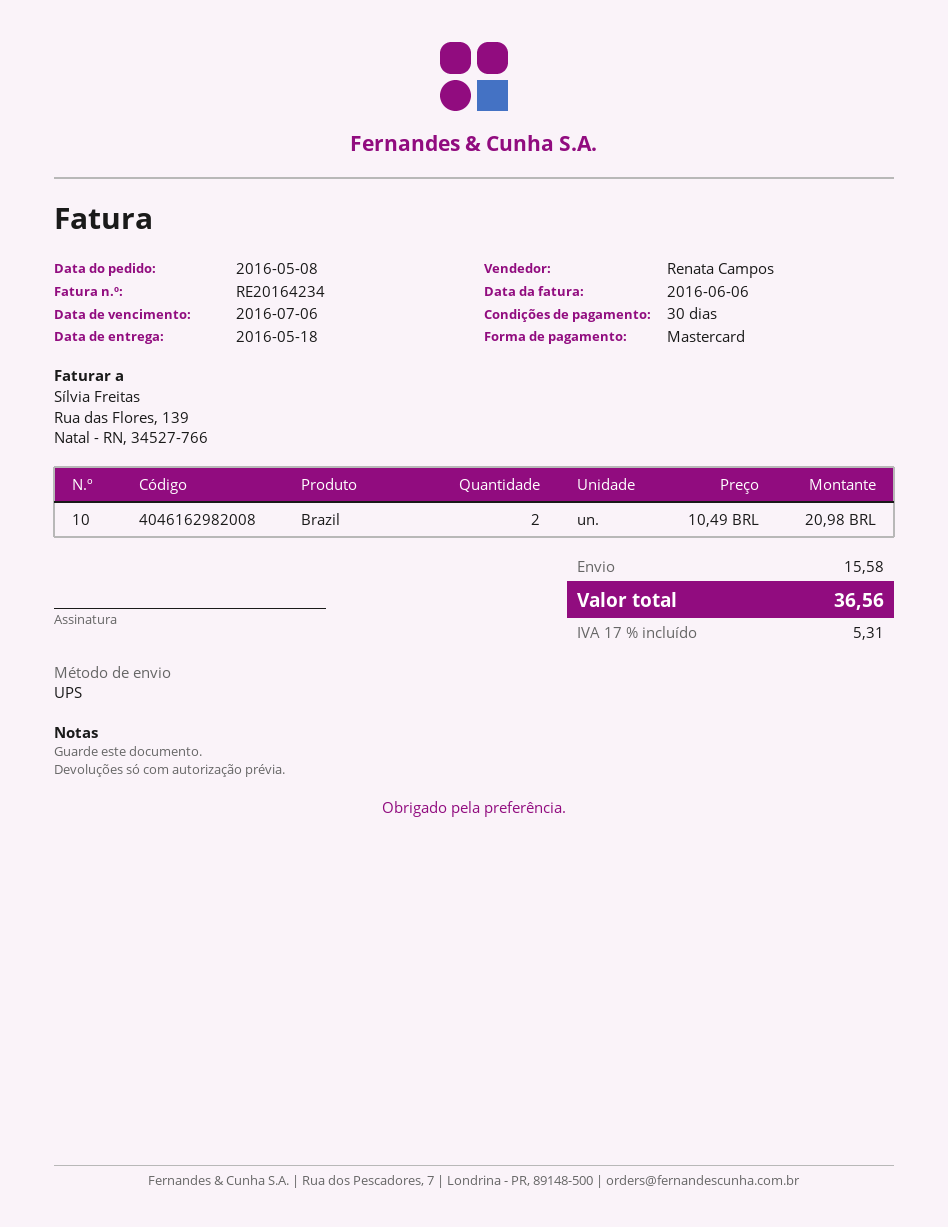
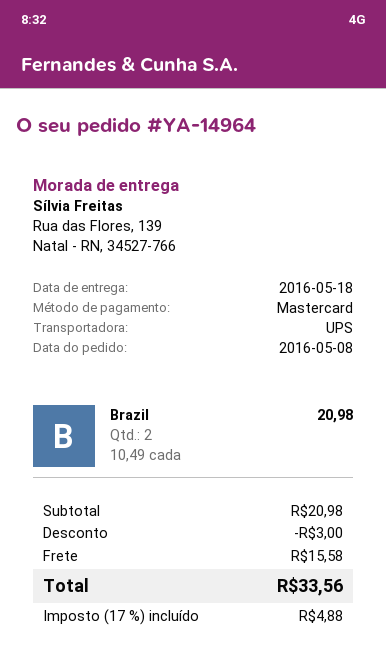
discount: none -> 3.00
tax: 17% = 5.31 -> 17% = 4.88
total: 36.56 -> 33.56

